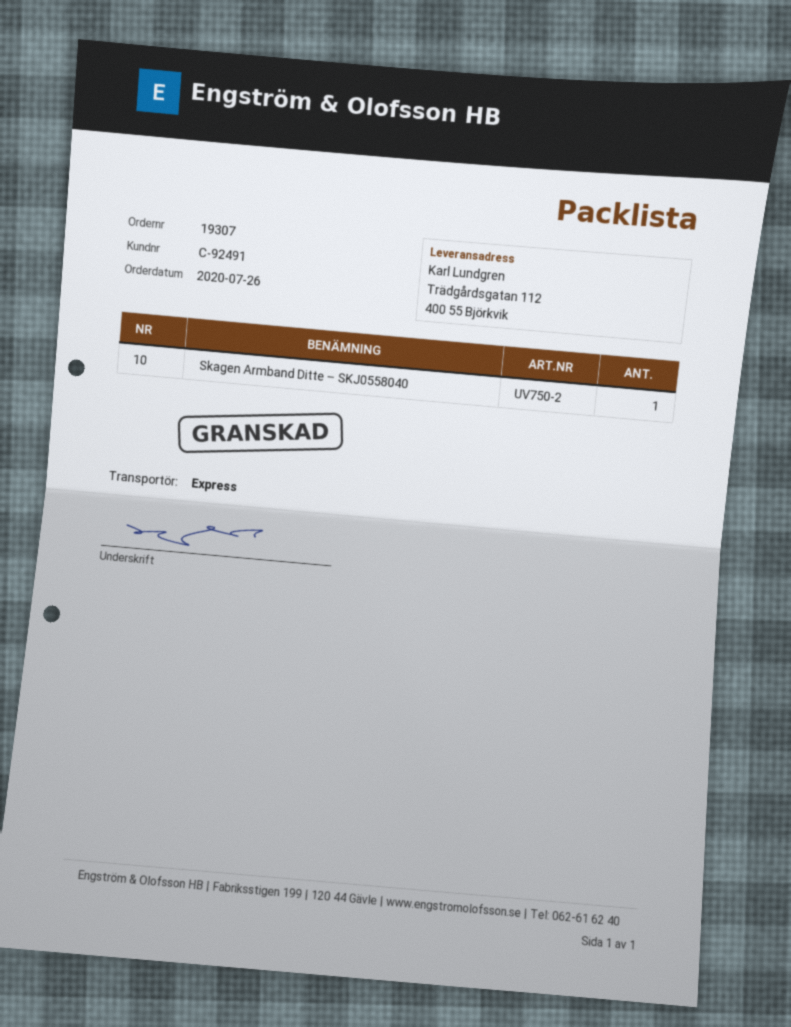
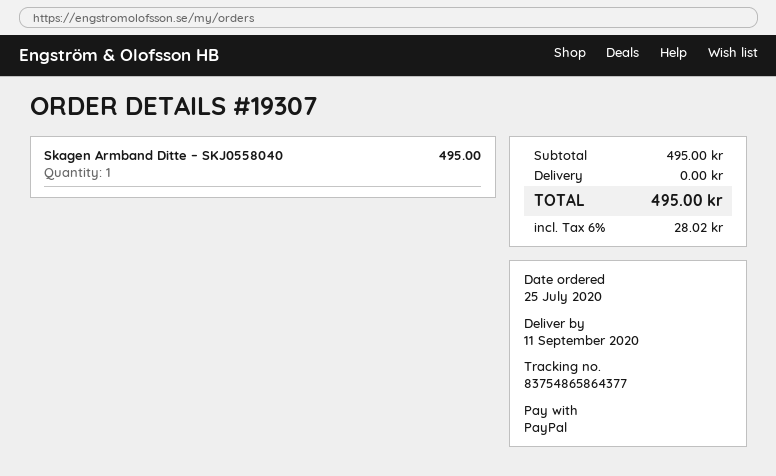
order date: 2020-07-26 -> 2020-07-25

